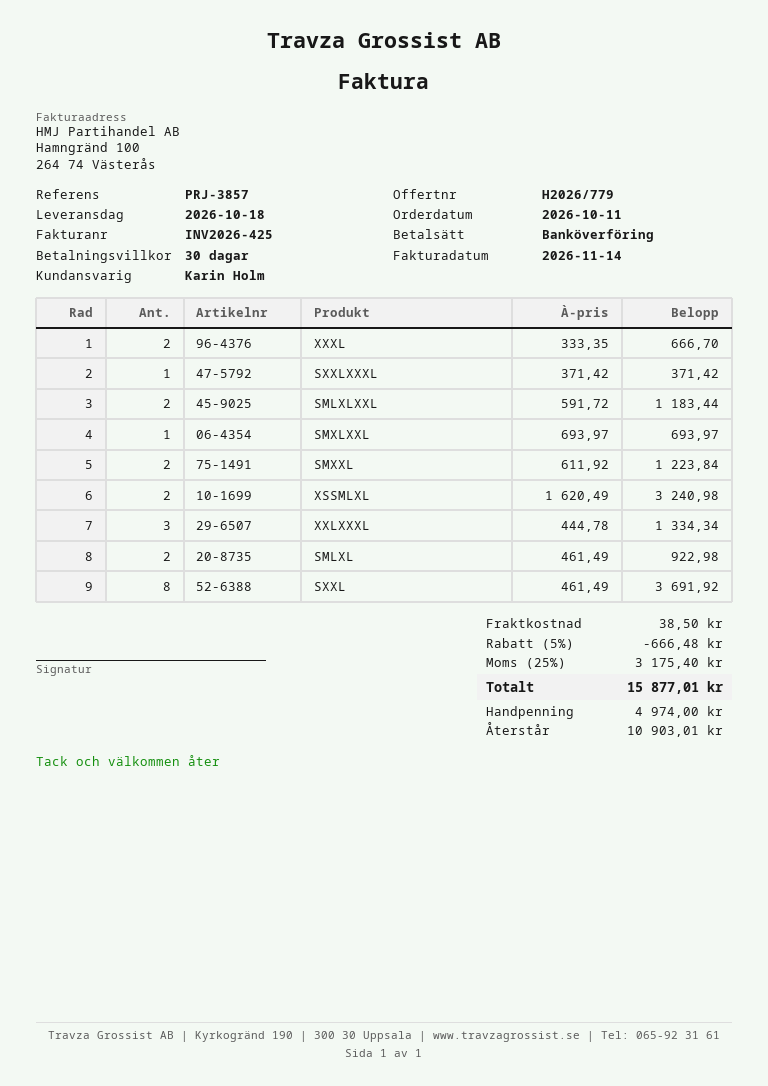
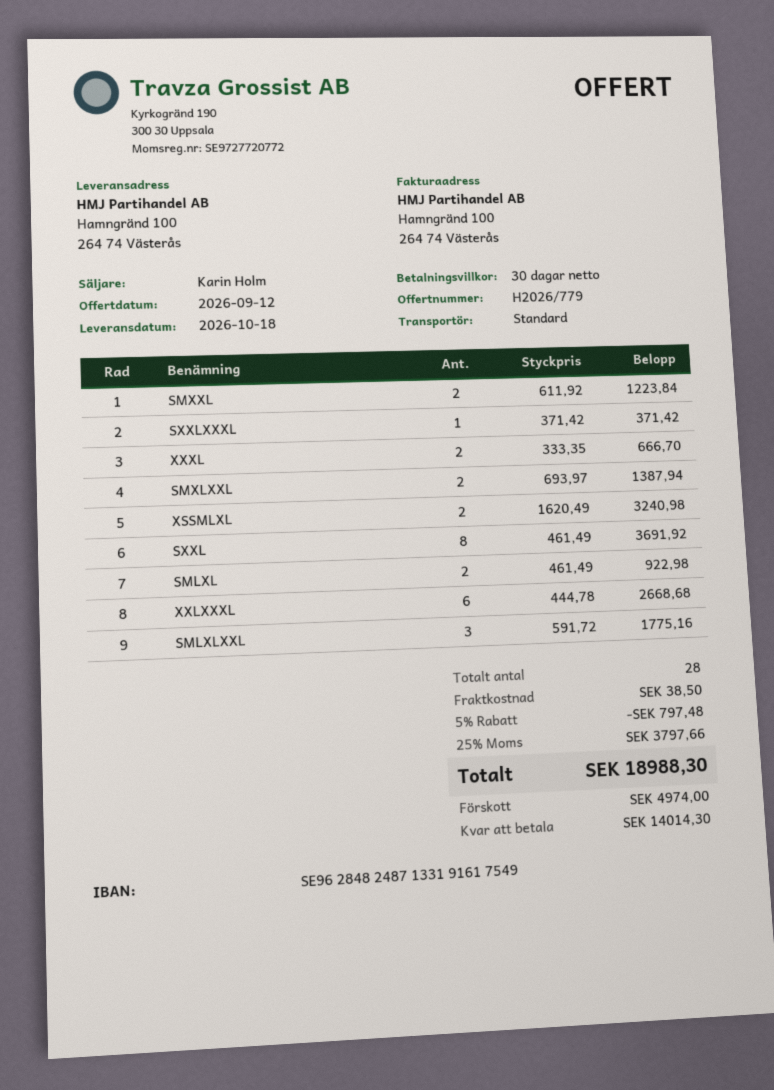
SMLXLXXL: 2 x 591.72 = 1183.44 -> 3 x 591.72 = 1775.16
SMXLXXL: 1 x 693.97 = 693.97 -> 2 x 693.97 = 1387.94
XXLXXXL: 3 x 444.78 = 1334.34 -> 6 x 444.78 = 2668.68
discount: 5% = 666.48 -> 5% = 797.48
tax: 25% = 3175.40 -> 25% = 3797.66
total: 15877.01 -> 18988.30
balance: 10903.01 -> 14014.30

